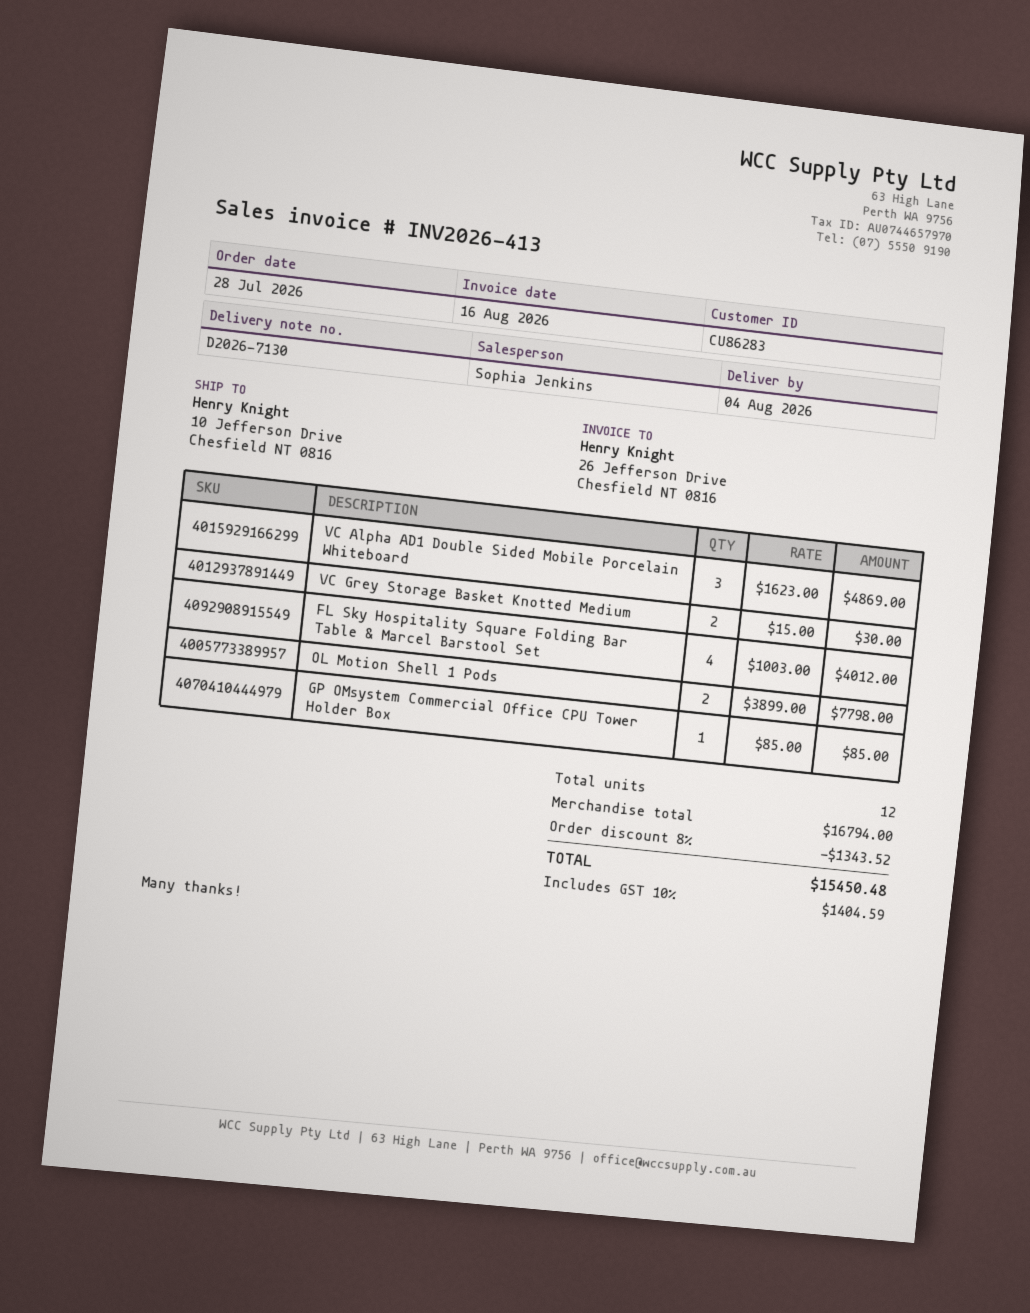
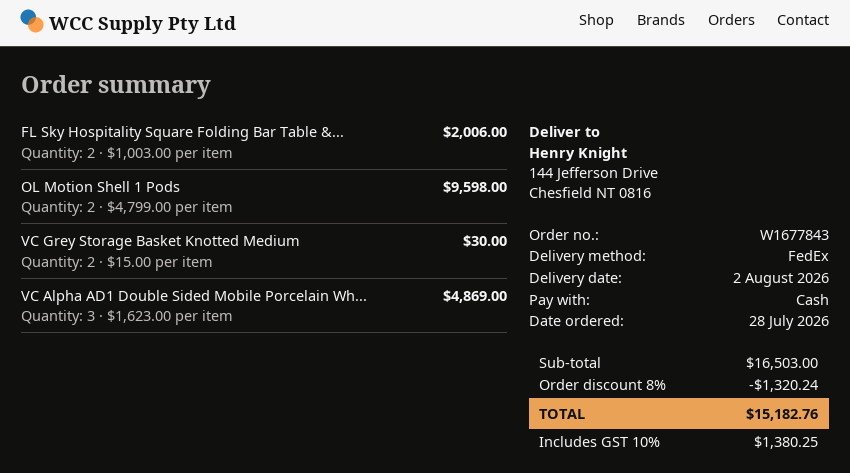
delivery date: 2026-08-04 -> 2026-08-02
ship to: 10 Jefferson Drive, Chesfield NT 0816 -> 144 Jefferson Drive, Chesfield NT 0816
FL Sky Hospitality Square Folding Bar Table & Marcel Barstool Set: 4 x 1003.00 = 4012.00 -> 2 x 1003.00 = 2006.00
OL Motion Shell 1 Pods: 2 x 3899.00 = 7798.00 -> 2 x 4799.00 = 9598.00
GP OMsystem Commercial Office CPU Tower Holder Box: 1 x 85.00 = 85.00 -> none
subtotal: 16794.00 -> 16503.00
discount: 8% = 1343.52 -> 8% = 1320.24
tax: 10% = 1404.59 -> 10% = 1380.25
total: 15450.48 -> 15182.76

